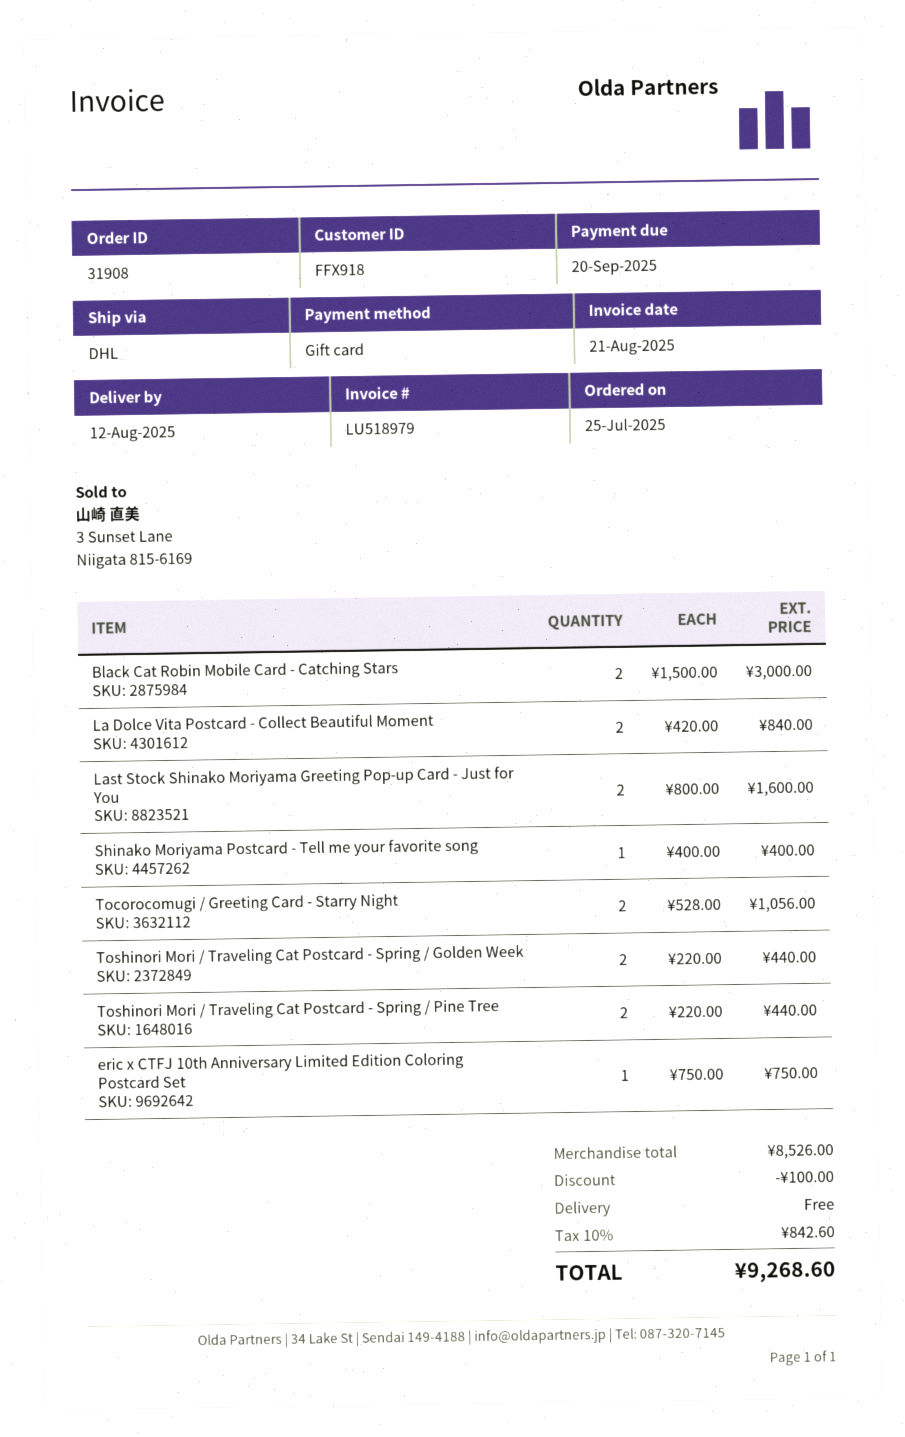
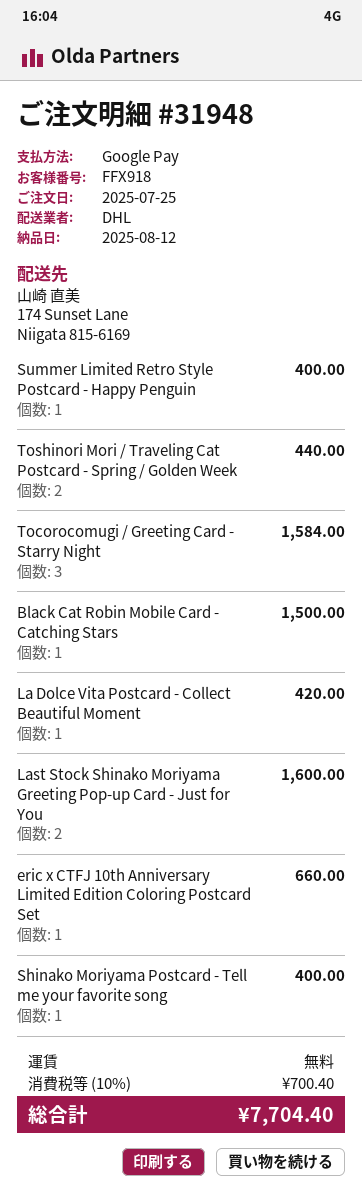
order number: 31908 -> 31948
payment method: gift card -> Google Pay
Black Cat Robin Mobile Card - Catching Stars: 2 for 3000.00 -> 1 for 1500.00
La Dolce Vita Postcard - Collect Beautiful Moment: 2 for 840.00 -> 1 for 420.00
Tocorocomugi / Greeting Card - Starry Night: 2 for 1056.00 -> 3 for 1584.00
Toshinori Mori / Traveling Cat Postcard - Spring / Pine Tree: 2 for 440.00 -> none
eric x CTFJ 10th Anniversary Limited Edition Coloring Postcard Set: 1 for 750.00 -> 1 for 660.00
Summer Limited Retro Style Postcard - Happy Penguin: none -> 1 for 400.00
discount: 100.00 -> none
tax: 10% = 842.60 -> 10% = 700.40
total: 9268.60 -> 7704.40

